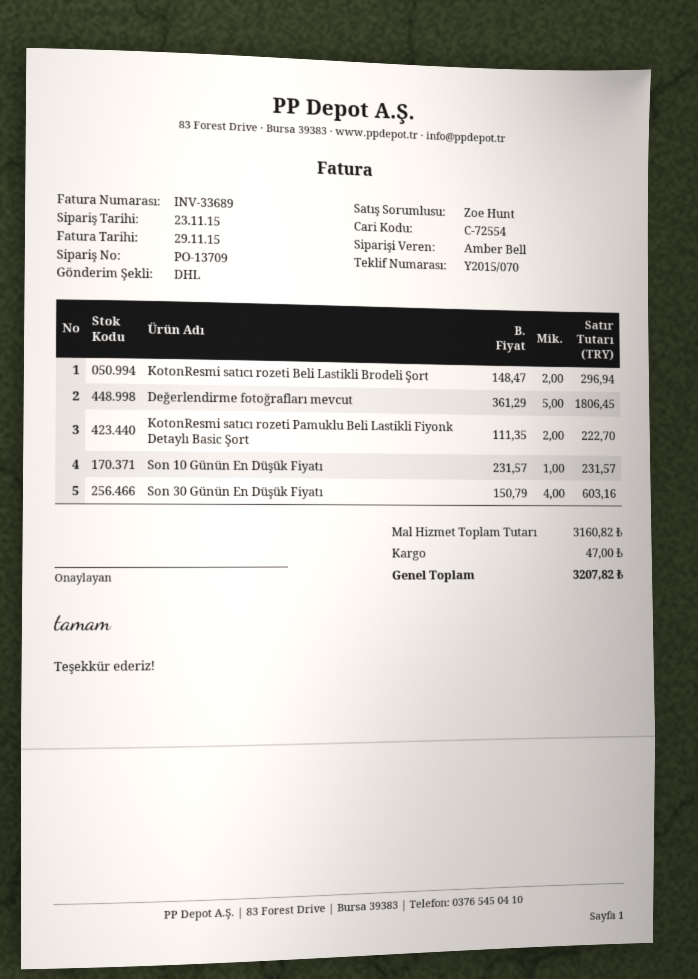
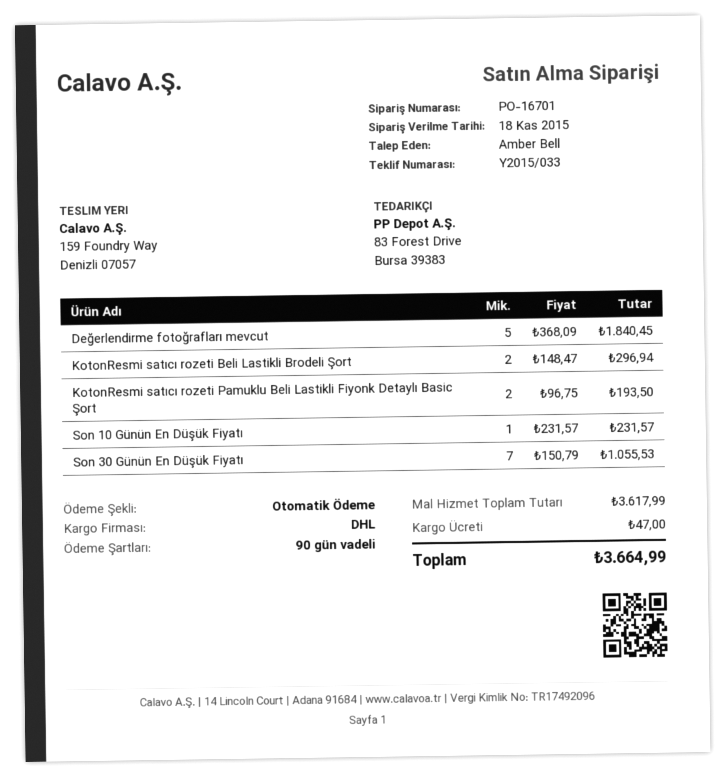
quote number: Y2015/070 -> Y2015/033
order number: PO-13709 -> PO-16701
order date: 2015-11-23 -> 2015-11-18
Değerlendirme fotoğrafları mevcut: 5 x 361.29 = 1806.45 -> 5 x 368.09 = 1840.45
KotonResmi satıcı rozeti Pamuklu Beli Lastikli Fiyonk Detaylı Basic Şort: 2 x 111.35 = 222.70 -> 2 x 96.75 = 193.50
Son 30 Günün En Düşük Fiyatı: 4 x 150.79 = 603.16 -> 7 x 150.79 = 1055.53
subtotal: 3160.82 -> 3617.99
total: 3207.82 -> 3664.99

